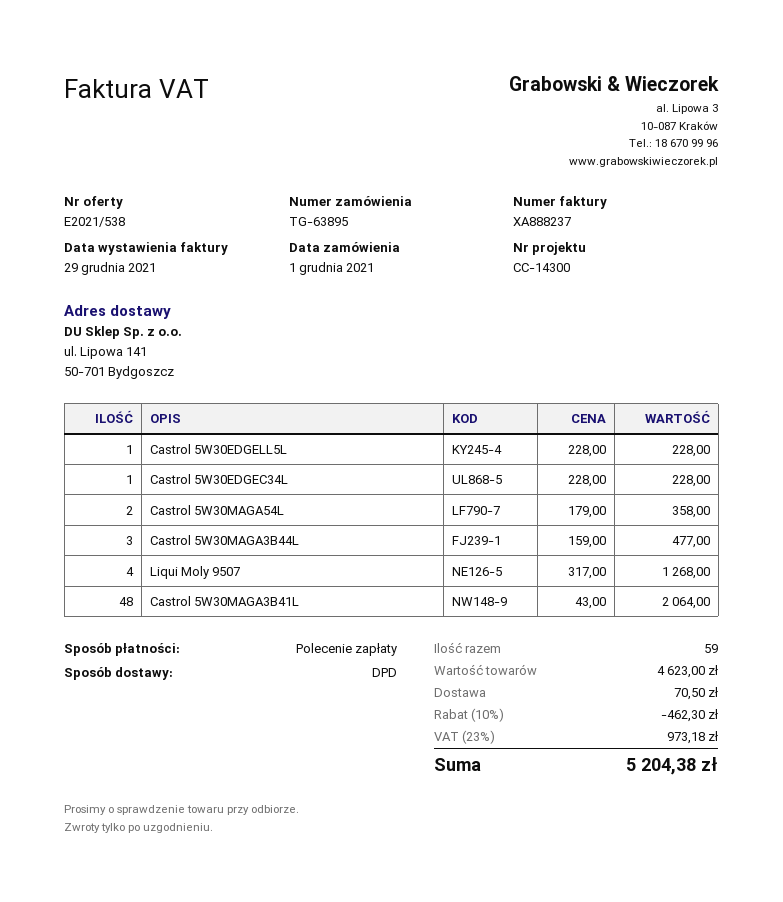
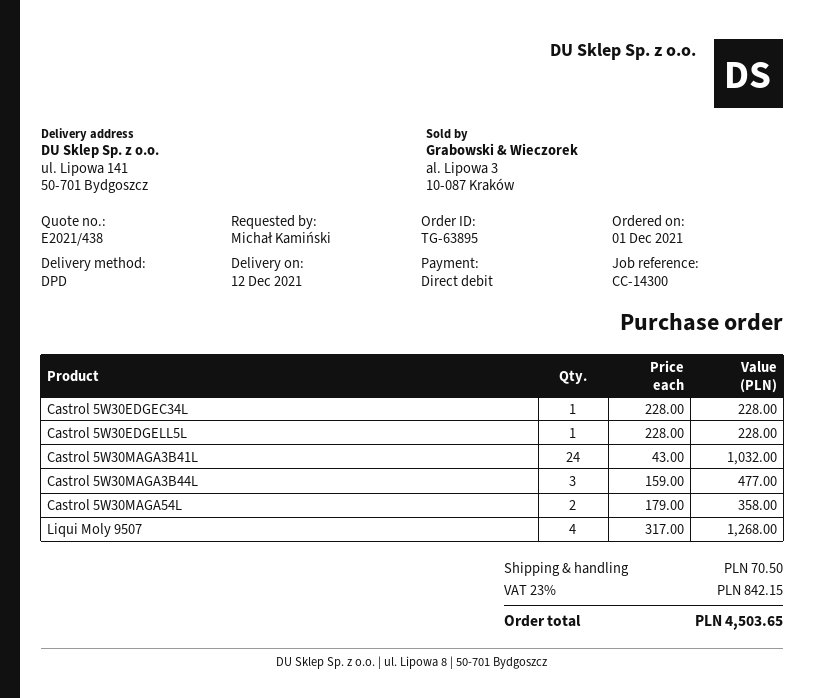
quote number: E2021/538 -> E2021/438
Castrol 5W30MAGA3B41L: 48 x 43.00 = 2064.00 -> 24 x 43.00 = 1032.00
discount: 10% = 462.30 -> none
tax: 23% = 973.18 -> 23% = 842.15
total: 5204.38 -> 4503.65

